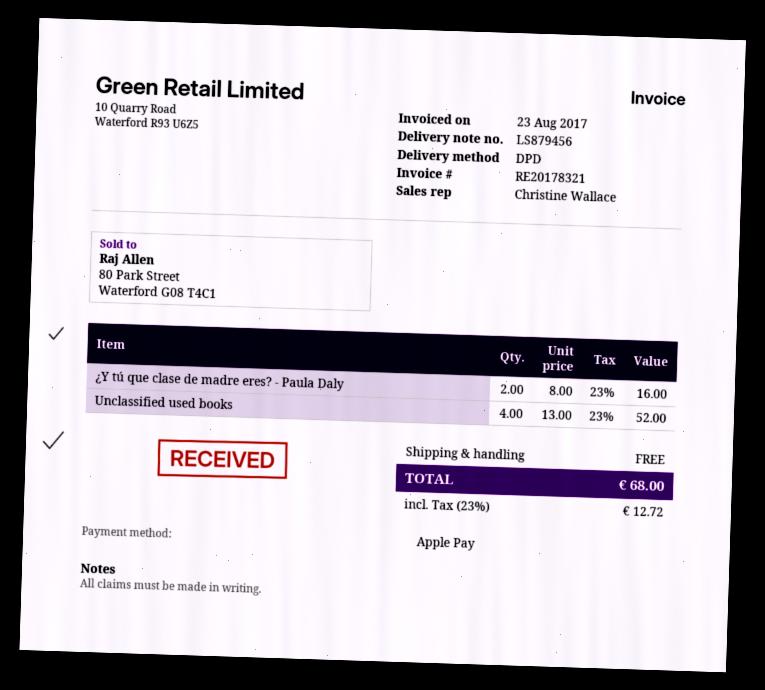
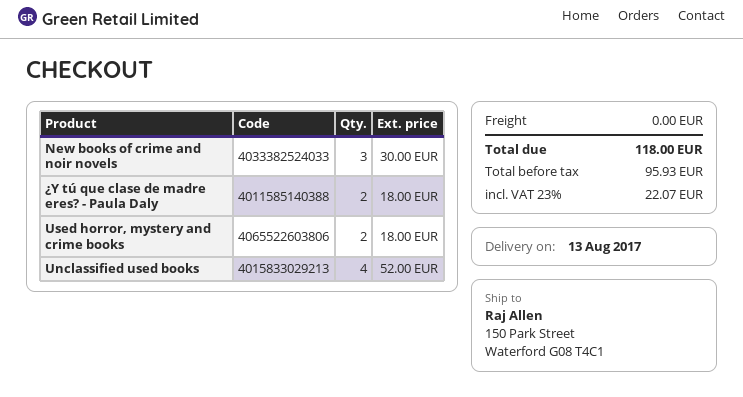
¿Y tú que clase de madre eres? - Paula Daly: 2 for 16.00 -> 2 for 18.00
New books of crime and noir novels: none -> 3 for 30.00
Used horror, mystery and crime books: none -> 2 for 18.00
tax: 23% = 12.72 -> 23% = 22.07
total: 68.00 -> 118.00

